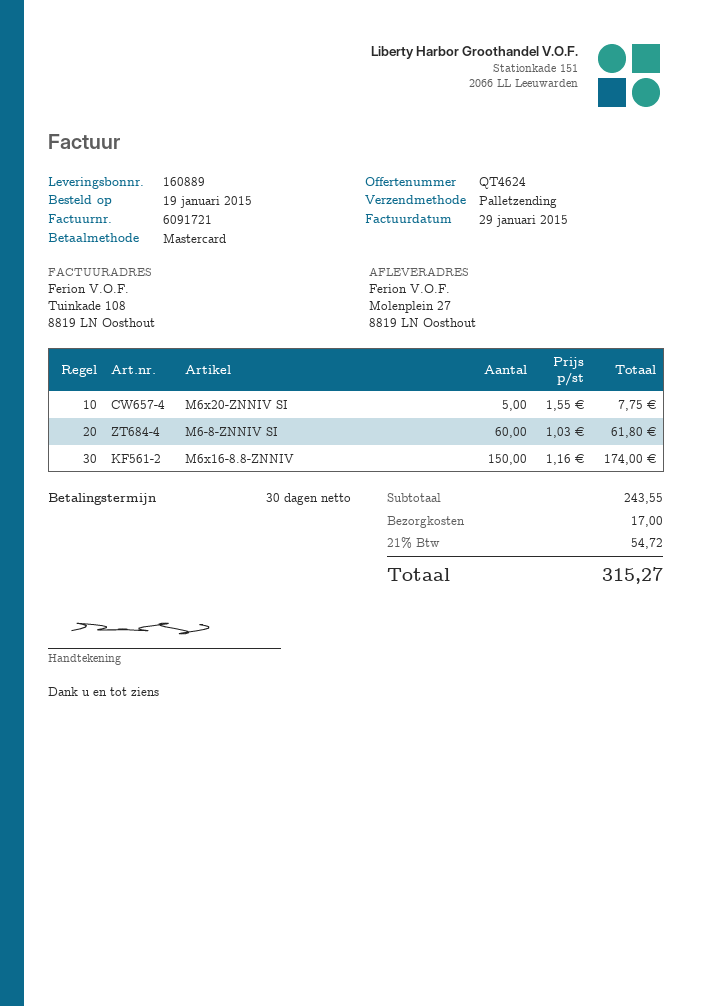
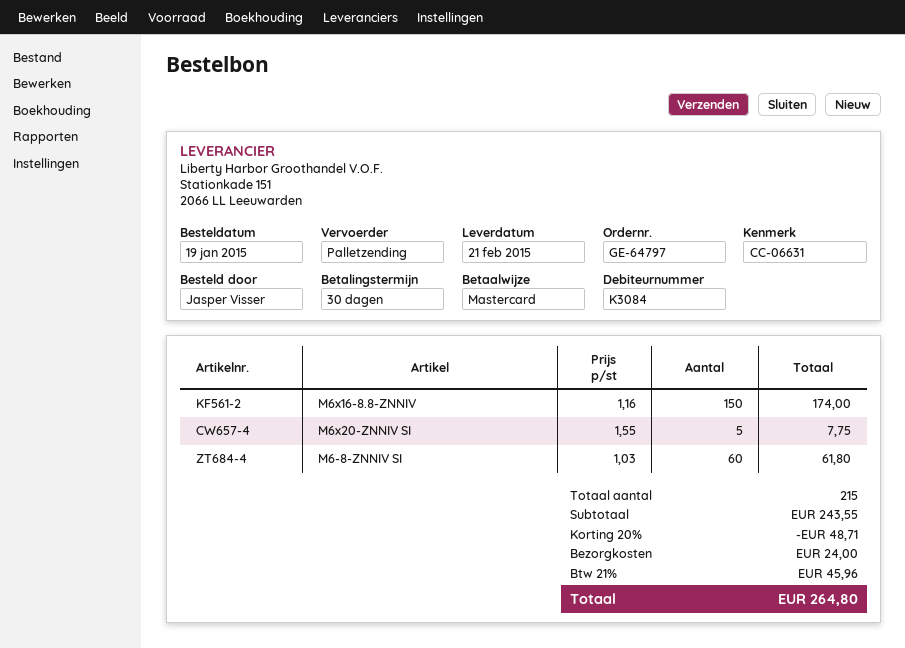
discount: none -> 20% = 48.71
shipping: 17.00 -> 24.00
tax: 21% = 54.72 -> 21% = 45.96
total: 315.27 -> 264.80

